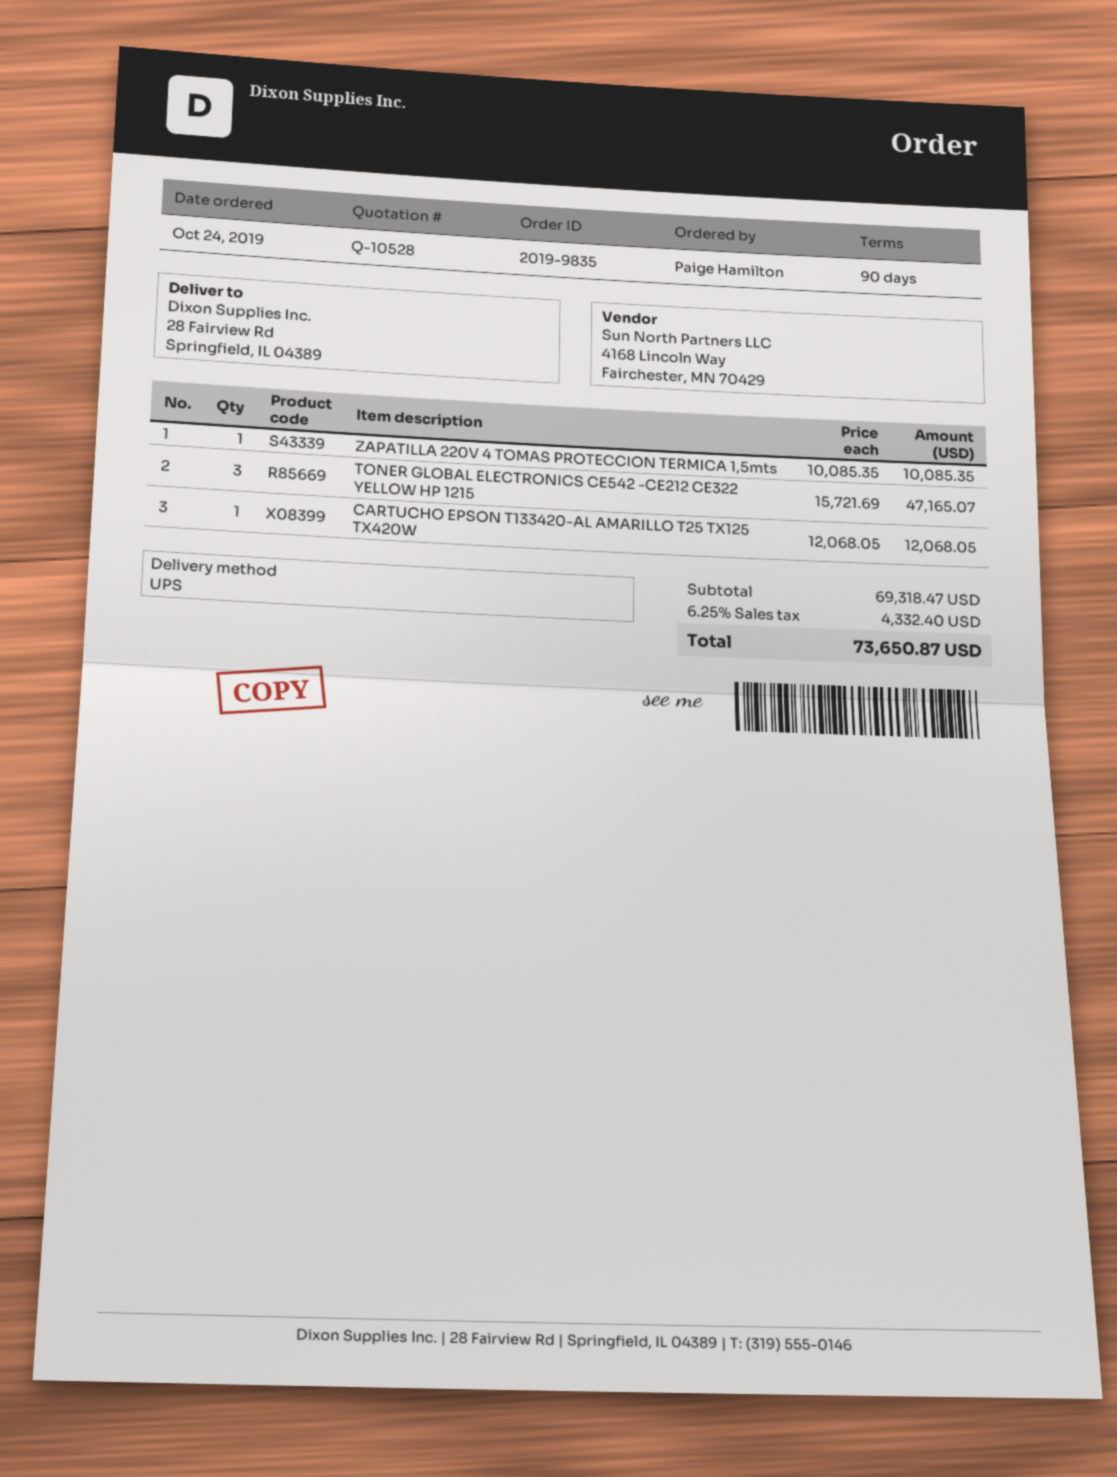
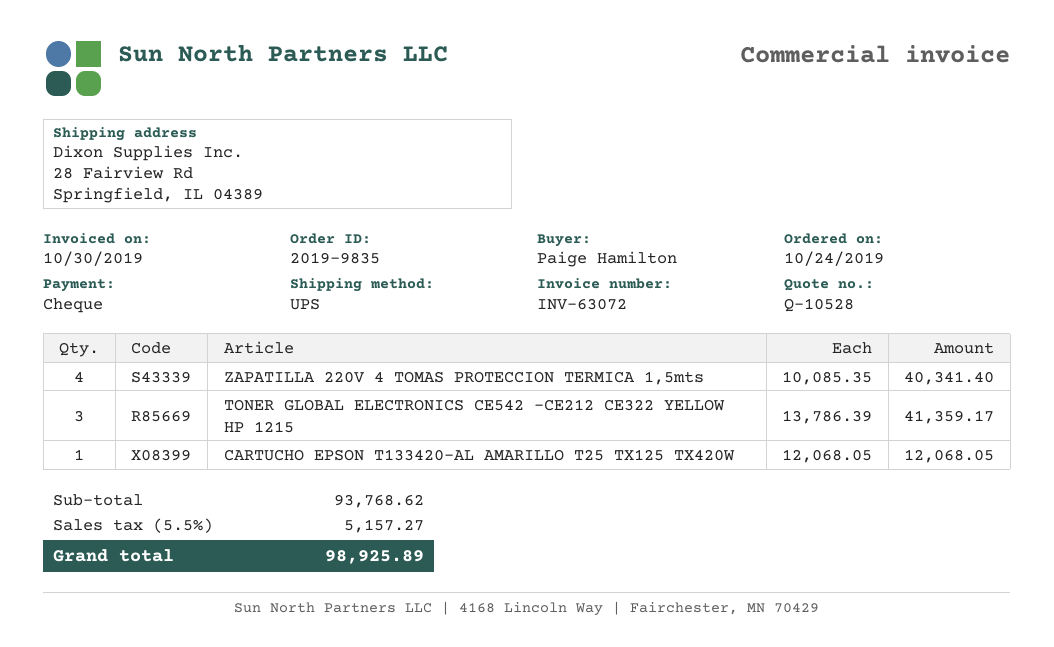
ZAPATILLA 220V 4 TOMAS PROTECCION TERMICA 1,5mts: 1 x 10085.35 = 10085.35 -> 4 x 10085.35 = 40341.40
TONER GLOBAL ELECTRONICS CE542 -CE212 CE322 YELLOW HP 1215: 3 x 15721.69 = 47165.07 -> 3 x 13786.39 = 41359.17
subtotal: 69318.47 -> 93768.62
tax: 6.25% = 4332.40 -> 5.5% = 5157.27
total: 73650.87 -> 98925.89

